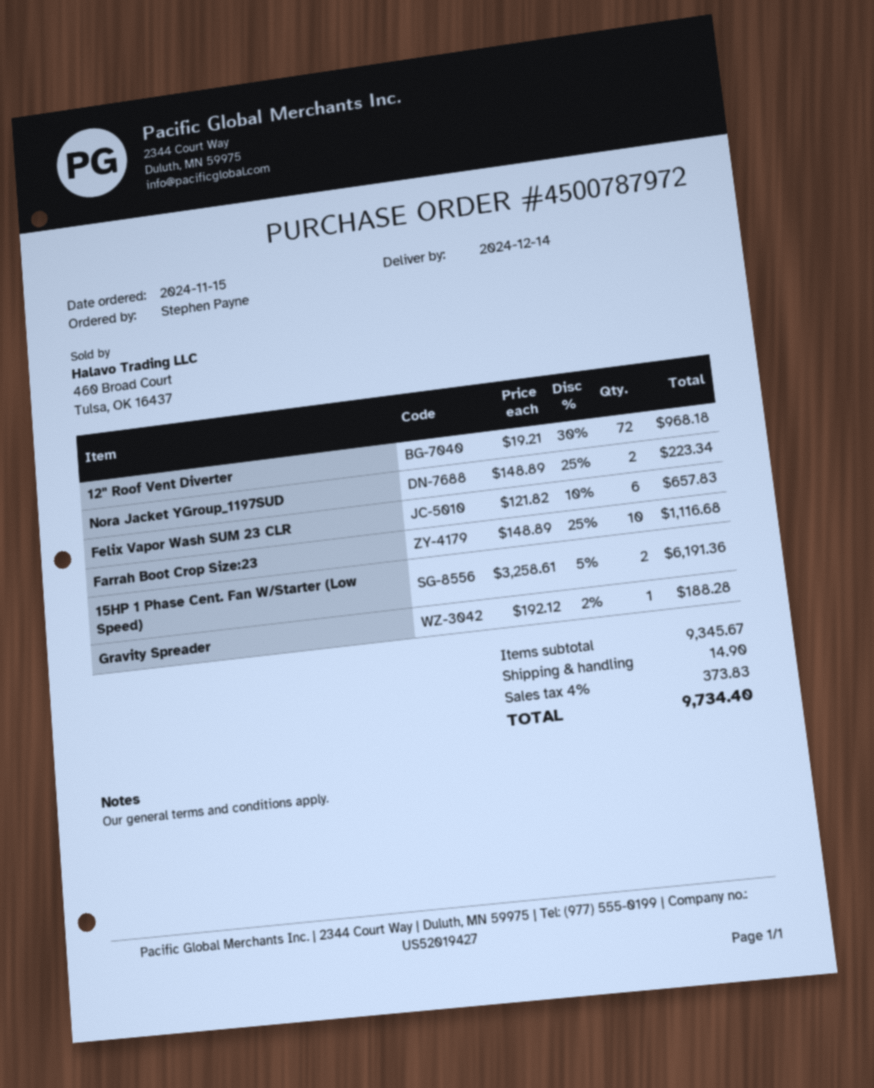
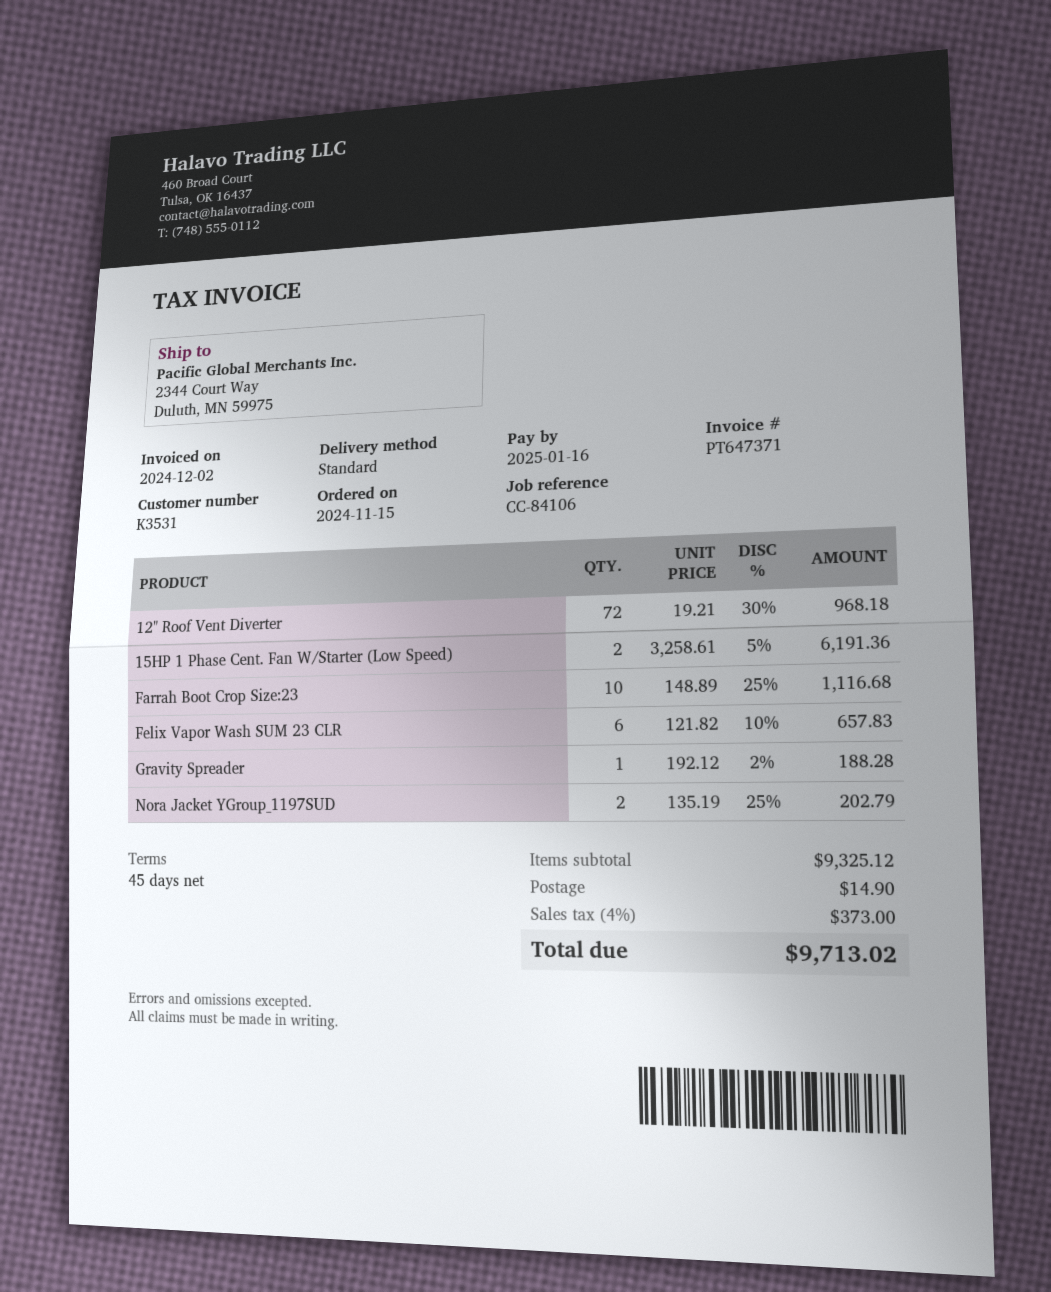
Nora Jacket YGroup_1197SUD: 2 x 148.89 - 25% = 223.34 -> 2 x 135.19 - 25% = 202.79
subtotal: 9345.67 -> 9325.12
tax: 4% = 373.83 -> 4% = 373.00
total: 9734.40 -> 9713.02

